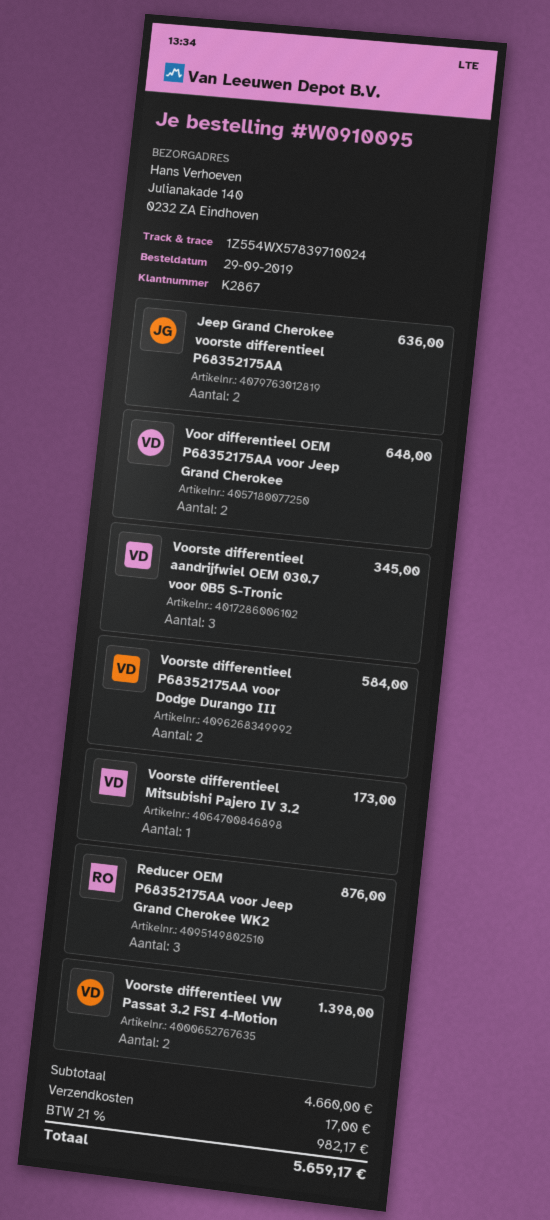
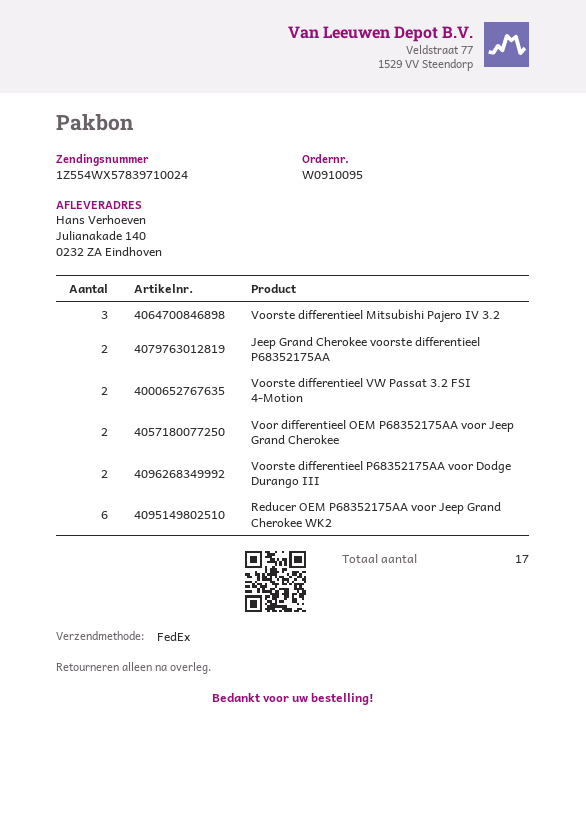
Voorste differentieel aandrijfwiel OEM 030.7 voor 0B5 S-Tronic: 3 -> none
Voorste differentieel Mitsubishi Pajero IV 3.2: 1 -> 3
Reducer OEM P68352175AA voor Jeep Grand Cherokee WK2: 3 -> 6

